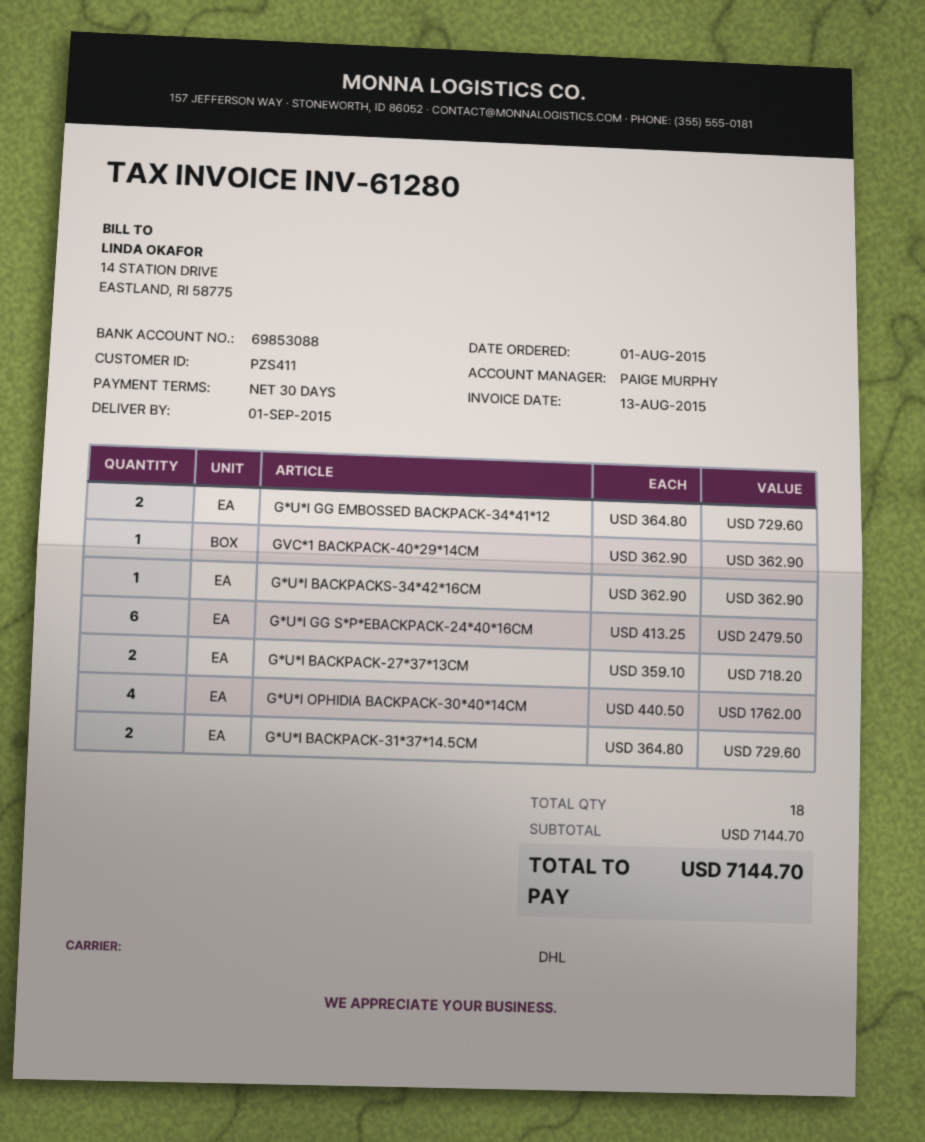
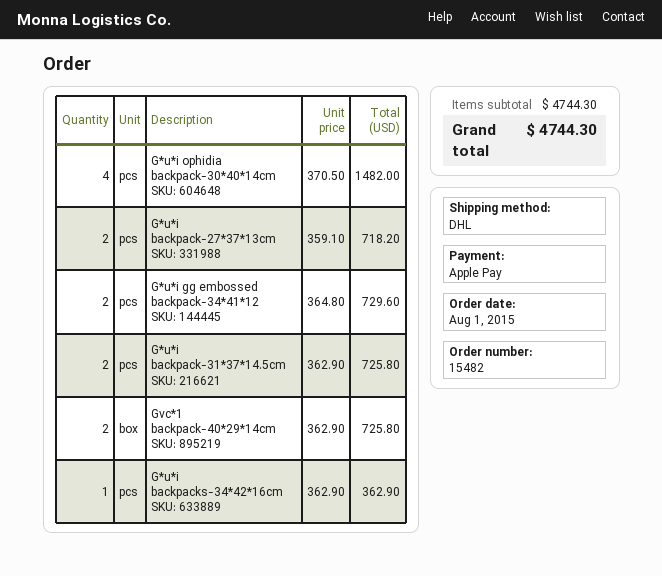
GVC*1 BACKPACK-40*29*14CM: 1 x 362.90 = 362.90 -> 2 x 362.90 = 725.80
G*U*I GG S*P*EBACKPACK-24*40*16CM: 6 x 413.25 = 2479.50 -> none
G*U*I OPHIDIA BACKPACK-30*40*14CM: 4 x 440.50 = 1762.00 -> 4 x 370.50 = 1482.00
G*U*I BACKPACK-31*37*14.5CM: 2 x 364.80 = 729.60 -> 2 x 362.90 = 725.80
subtotal: 7144.70 -> 4744.30
total: 7144.70 -> 4744.30

